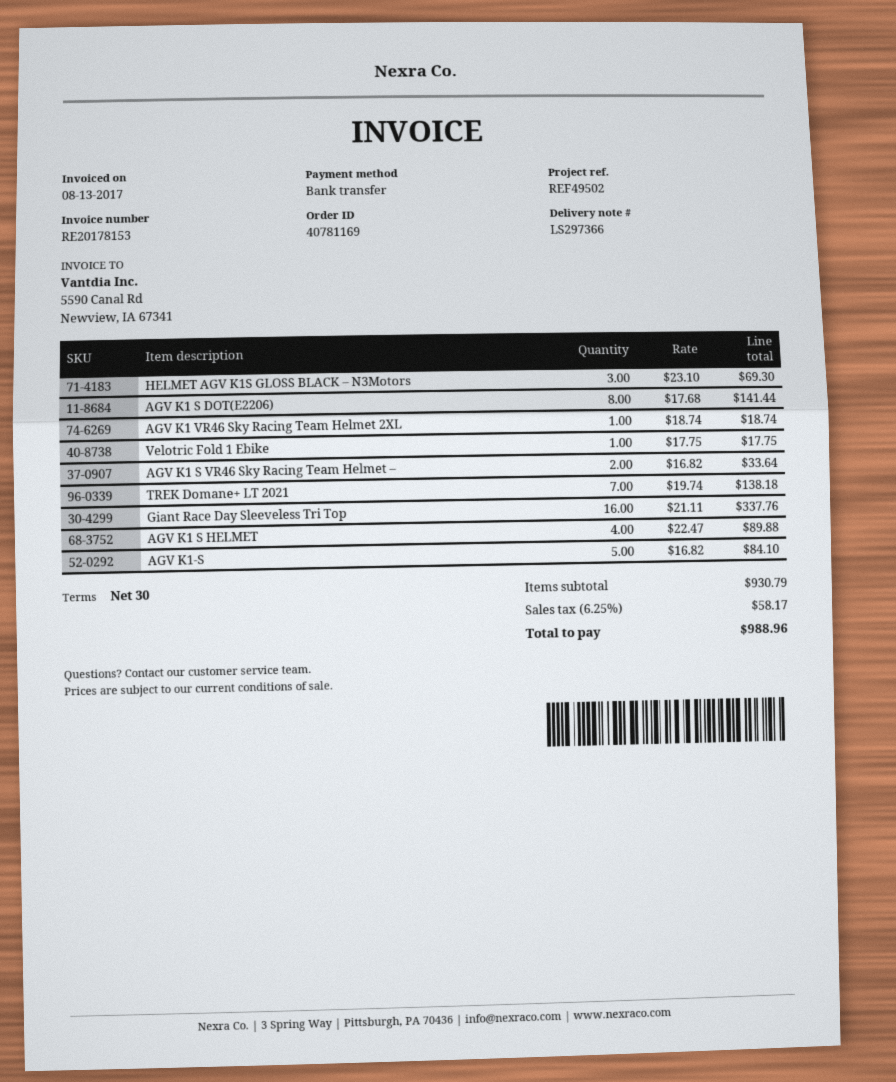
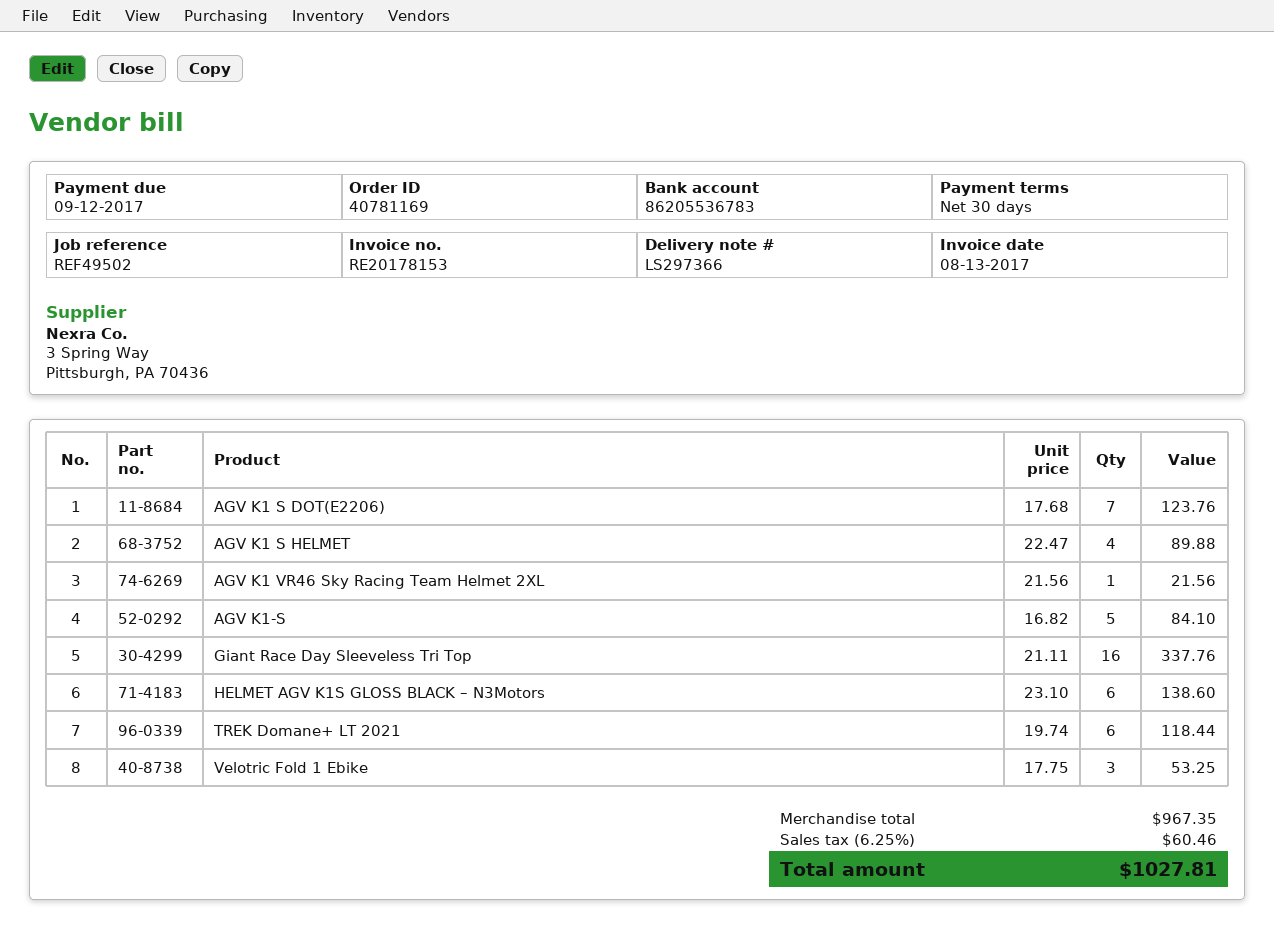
HELMET AGV K1S GLOSS BLACK – N3Motors: 3 x 23.10 = 69.30 -> 6 x 23.10 = 138.60
AGV K1 S DOT(E2206): 8 x 17.68 = 141.44 -> 7 x 17.68 = 123.76
AGV K1 VR46 Sky Racing Team Helmet 2XL: 1 x 18.74 = 18.74 -> 1 x 21.56 = 21.56
Velotric Fold 1 Ebike: 1 x 17.75 = 17.75 -> 3 x 17.75 = 53.25
AGV K1 S VR46 Sky Racing Team Helmet –: 2 x 16.82 = 33.64 -> none
TREK Domane+ LT 2021: 7 x 19.74 = 138.18 -> 6 x 19.74 = 118.44
subtotal: 930.79 -> 967.35
tax: 6.25% = 58.17 -> 6.25% = 60.46
total: 988.96 -> 1027.81

